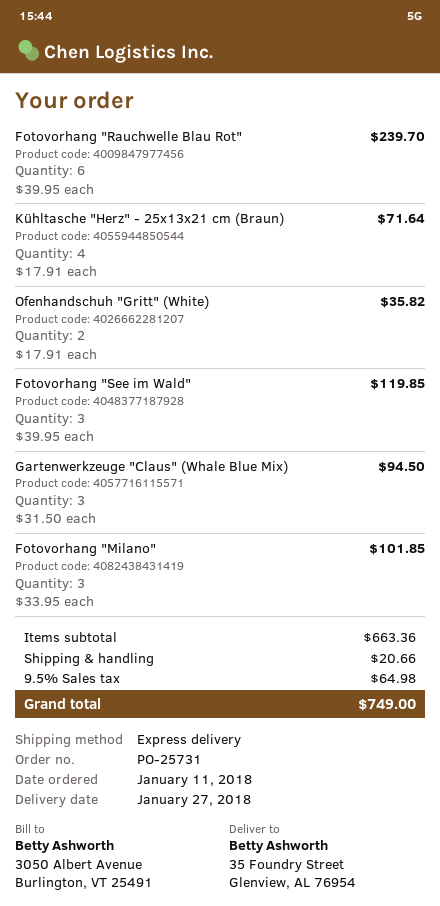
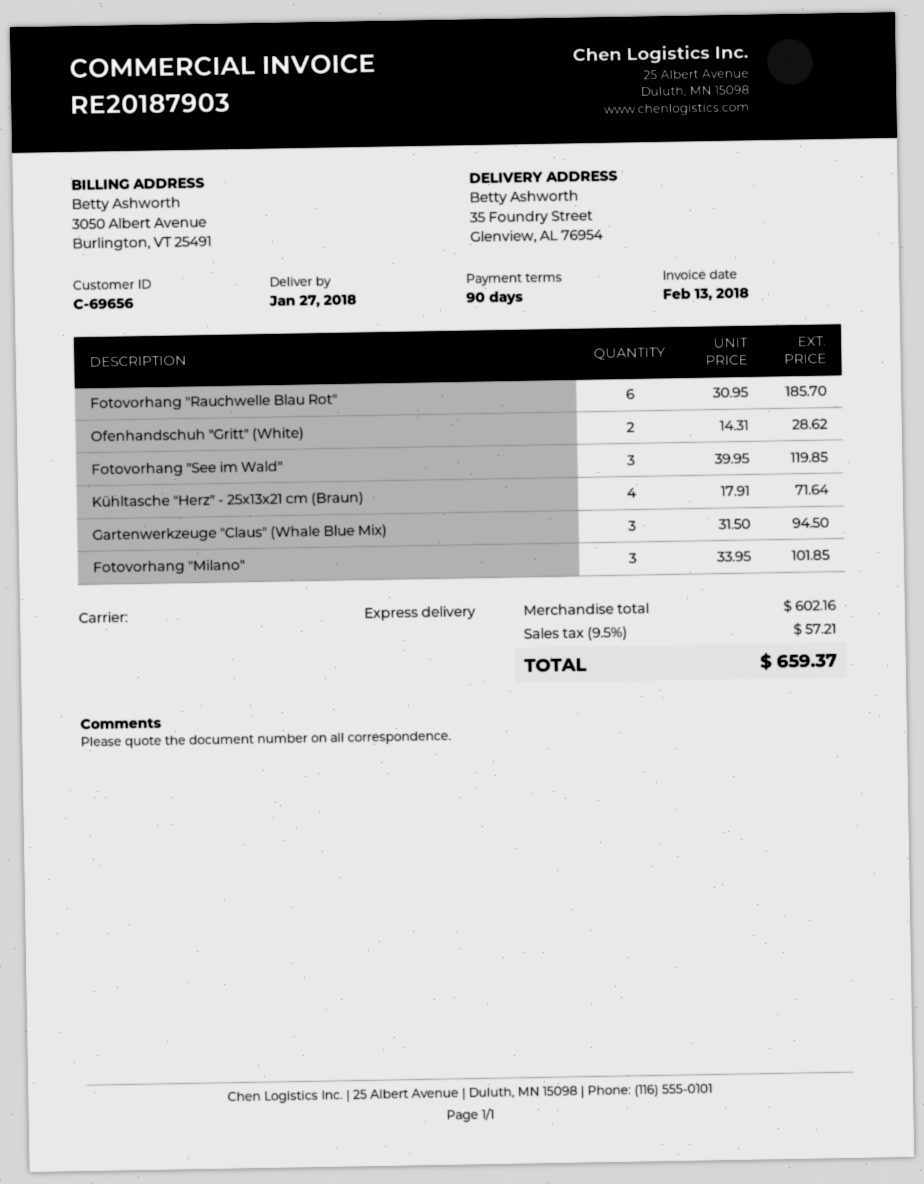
Fotovorhang "Rauchwelle Blau Rot": 6 x 39.95 = 239.70 -> 6 x 30.95 = 185.70
Ofenhandschuh "Gritt" (White): 2 x 17.91 = 35.82 -> 2 x 14.31 = 28.62
subtotal: 663.36 -> 602.16
shipping: 20.66 -> none
tax: 9.5% = 64.98 -> 9.5% = 57.21
total: 749.00 -> 659.37

